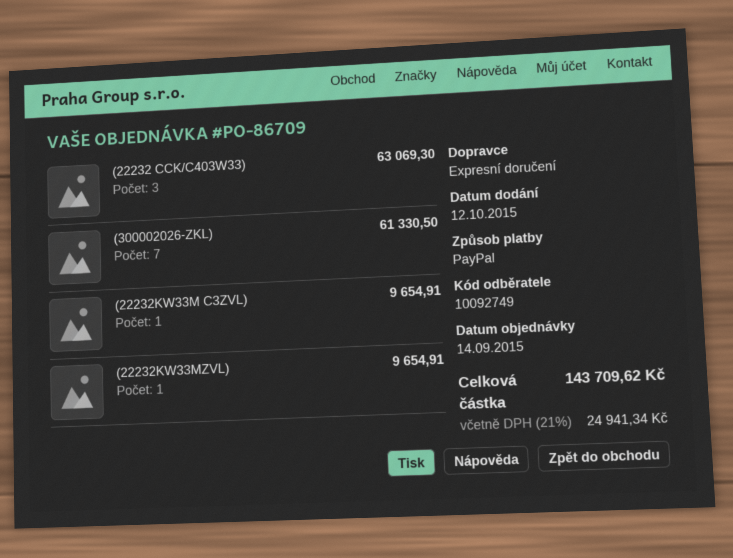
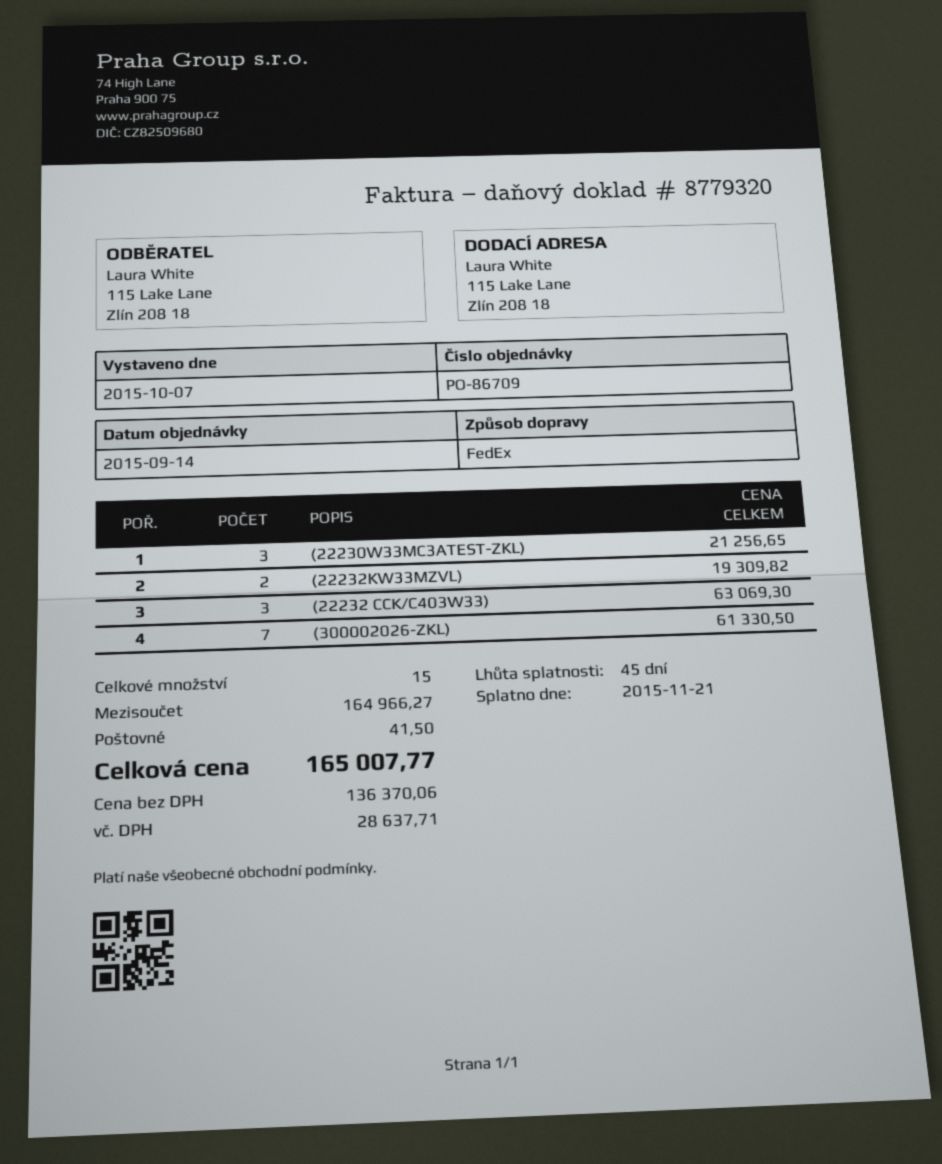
shipping method: express -> FedEx
(22232KW33M C3ZVL): 1 for 9654.91 -> none
(22232KW33MZVL): 1 for 9654.91 -> 2 for 19309.82
(22230W33MC3ATEST-ZKL): none -> 3 for 21256.65
shipping: none -> 41.50
tax: 24941.34 -> 28637.71
total: 143709.62 -> 165007.77

